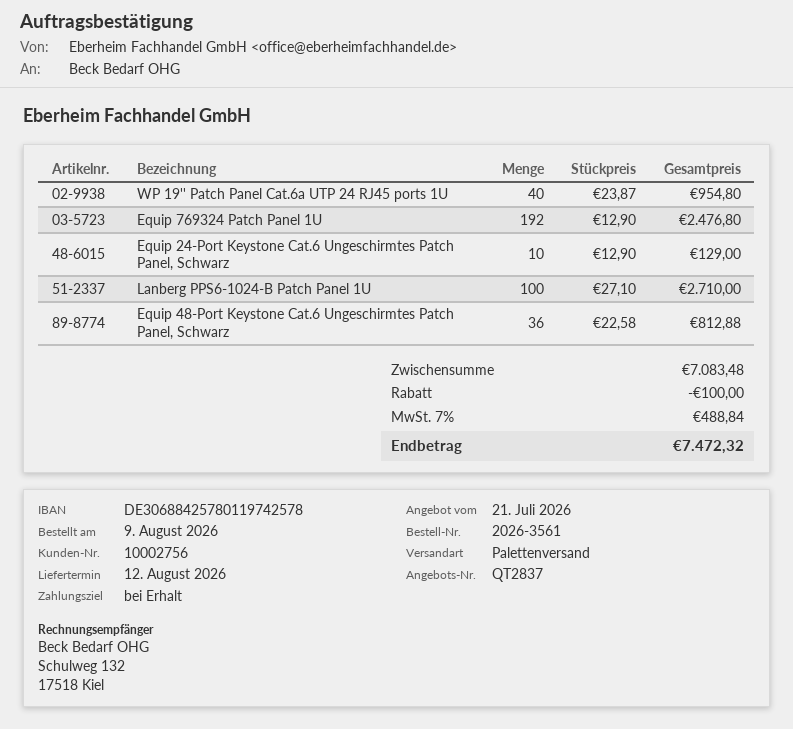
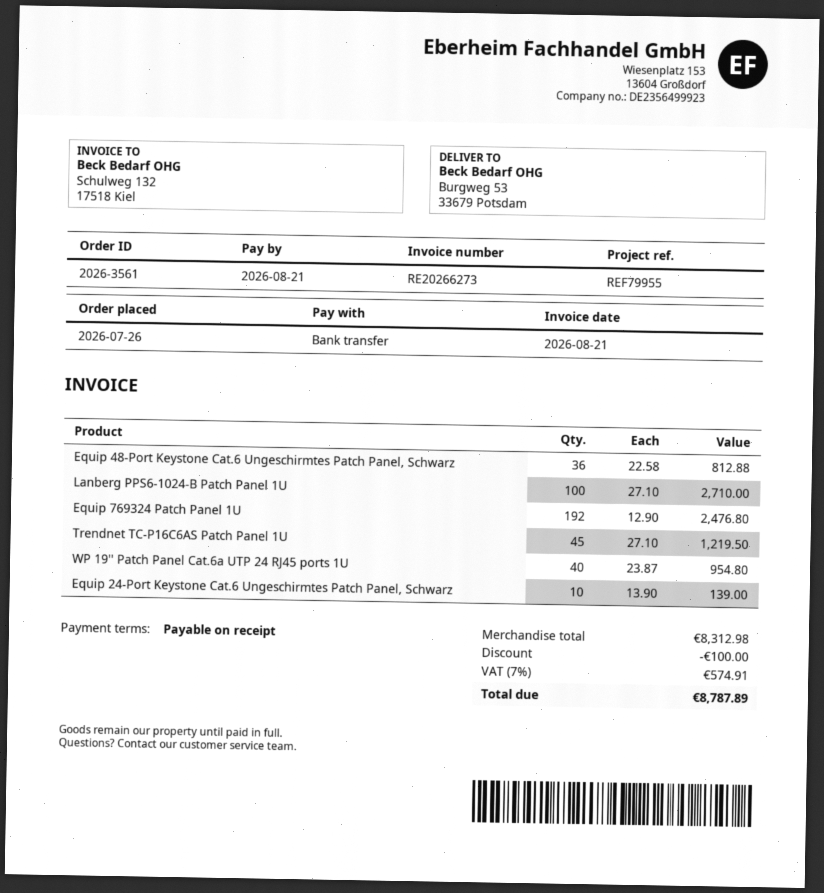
order date: 2026-08-09 -> 2026-07-26
Equip 24-Port Keystone Cat.6 Ungeschirmtes Patch Panel, Schwarz: 10 x 12.90 = 129.00 -> 10 x 13.90 = 139.00
Trendnet TC-P16C6AS Patch Panel 1U: none -> 45 x 27.10 = 1219.50
subtotal: 7083.48 -> 8312.98
tax: 7% = 488.84 -> 7% = 574.91
total: 7472.32 -> 8787.89

